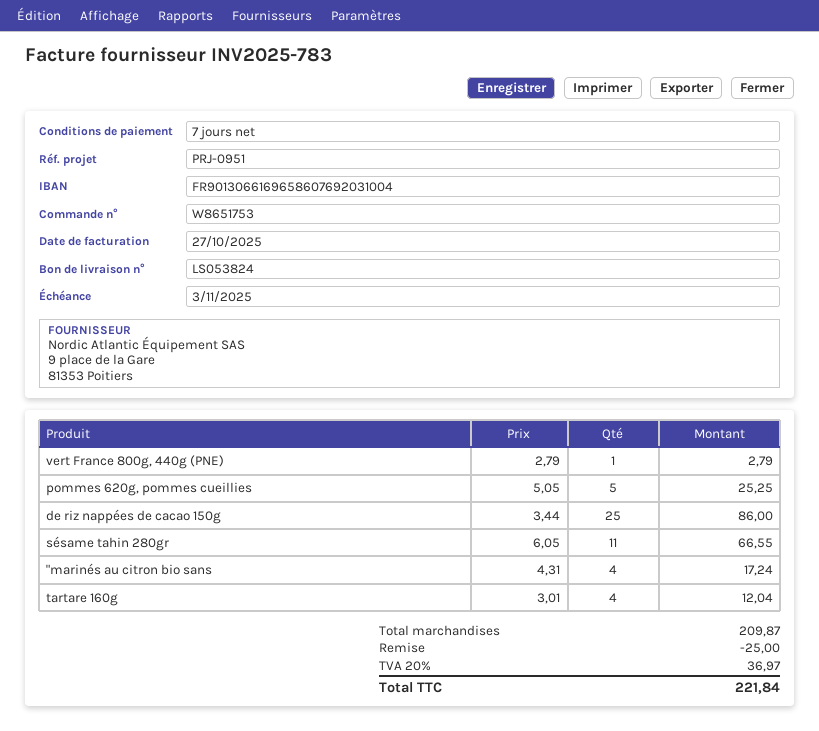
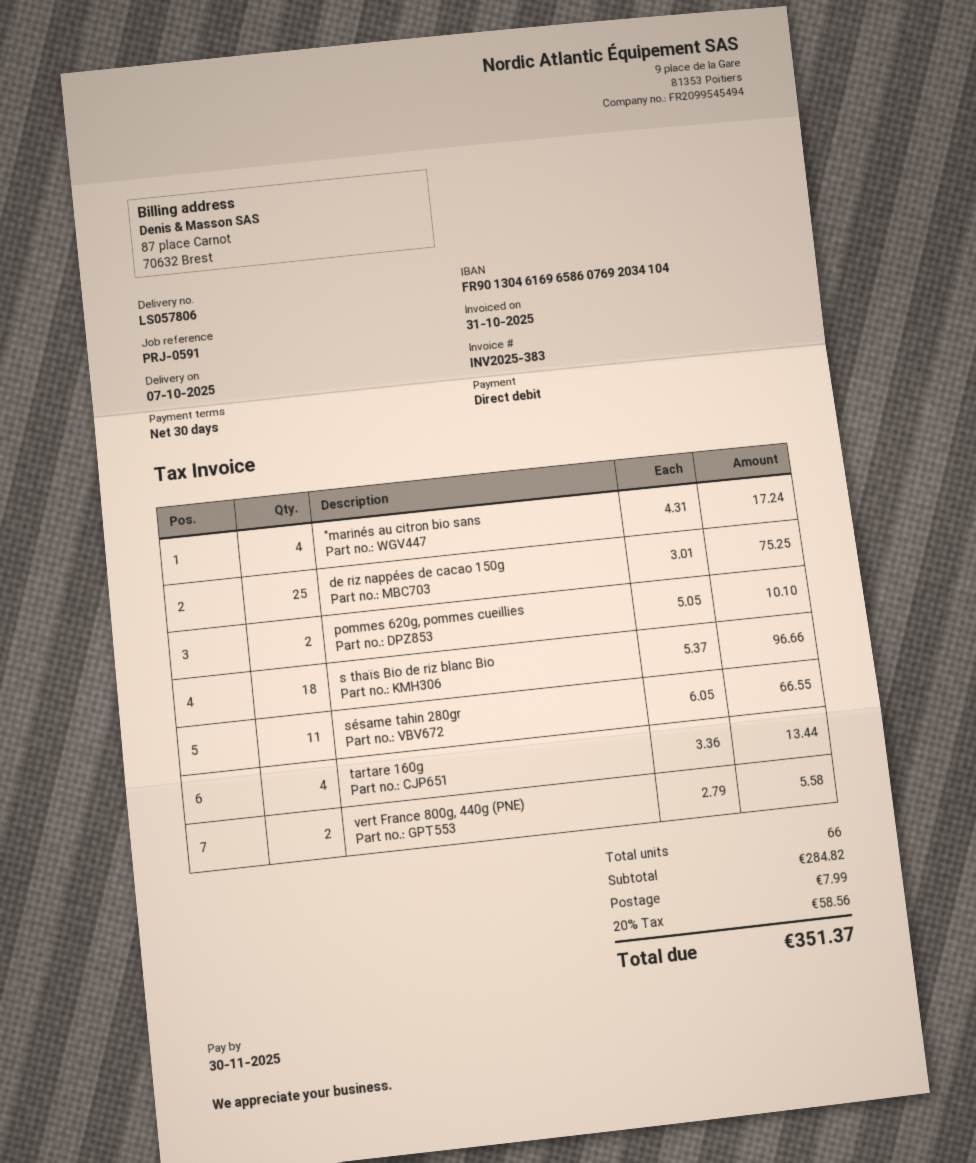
delivery note number: LS053824 -> LS057806
invoice number: INV2025-783 -> INV2025-383
invoice date: 2025-10-27 -> 2025-10-31
payment terms: 7 days -> 30 days
due date: 2025-11-03 -> 2025-11-30
reference: PRJ-0951 -> PRJ-0591
bank account: FR9013066169658607692031004 -> FR9013046169658607692034104
vert France 800g, 440g (PNE): 1 x 2.79 = 2.79 -> 2 x 2.79 = 5.58
pommes 620g, pommes cueillies: 5 x 5.05 = 25.25 -> 2 x 5.05 = 10.10
de riz nappées de cacao 150g: 25 x 3.44 = 86.00 -> 25 x 3.01 = 75.25
tartare 160g: 4 x 3.01 = 12.04 -> 4 x 3.36 = 13.44
s thaïs Bio de riz blanc Bio: none -> 18 x 5.37 = 96.66
subtotal: 209.87 -> 284.82
discount: 25.00 -> none
shipping: none -> 7.99
tax: 20% = 36.97 -> 20% = 58.56
total: 221.84 -> 351.37

